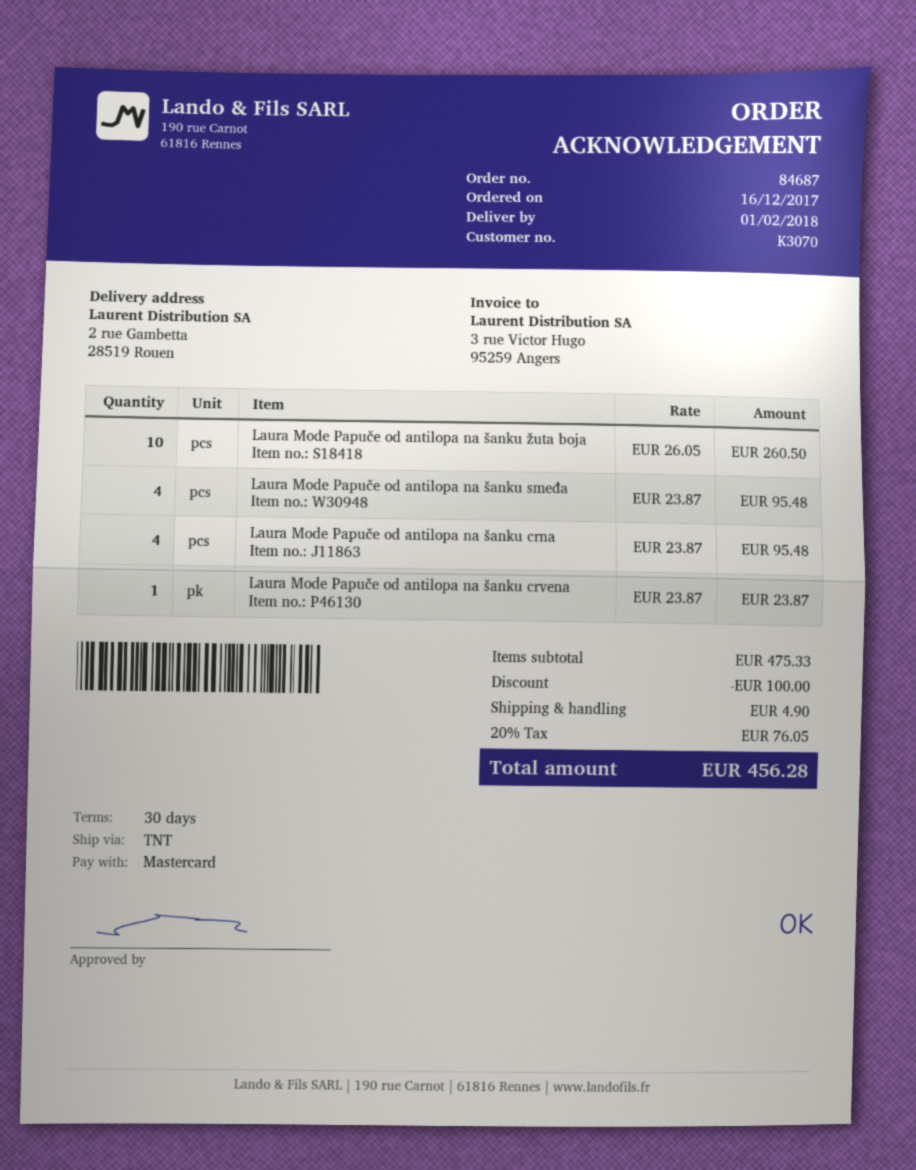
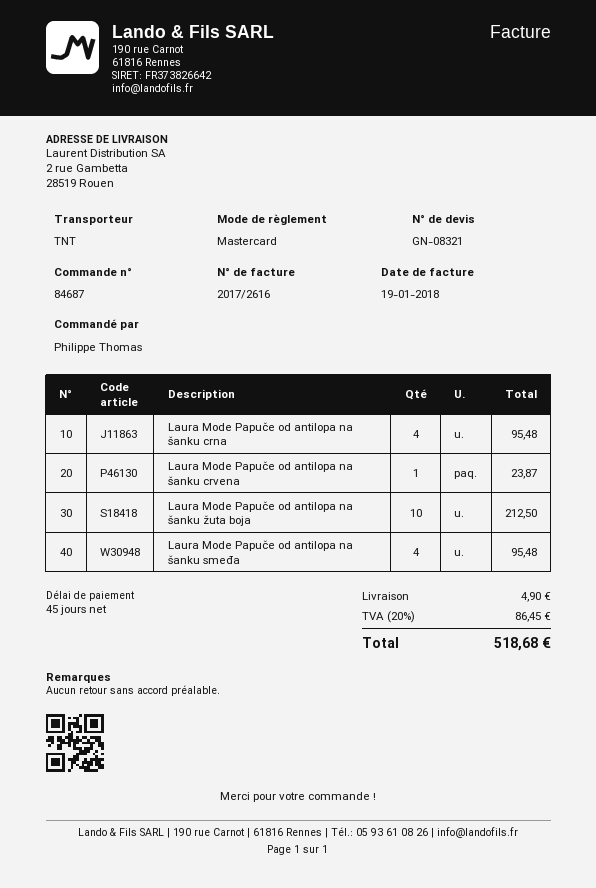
payment terms: 30 days -> 45 days
Laura Mode Papuče od antilopa na šanku žuta boja: 10 for 260.50 -> 10 for 212.50
discount: 100.00 -> none
tax: 20% = 76.05 -> 20% = 86.45
total: 456.28 -> 518.68

